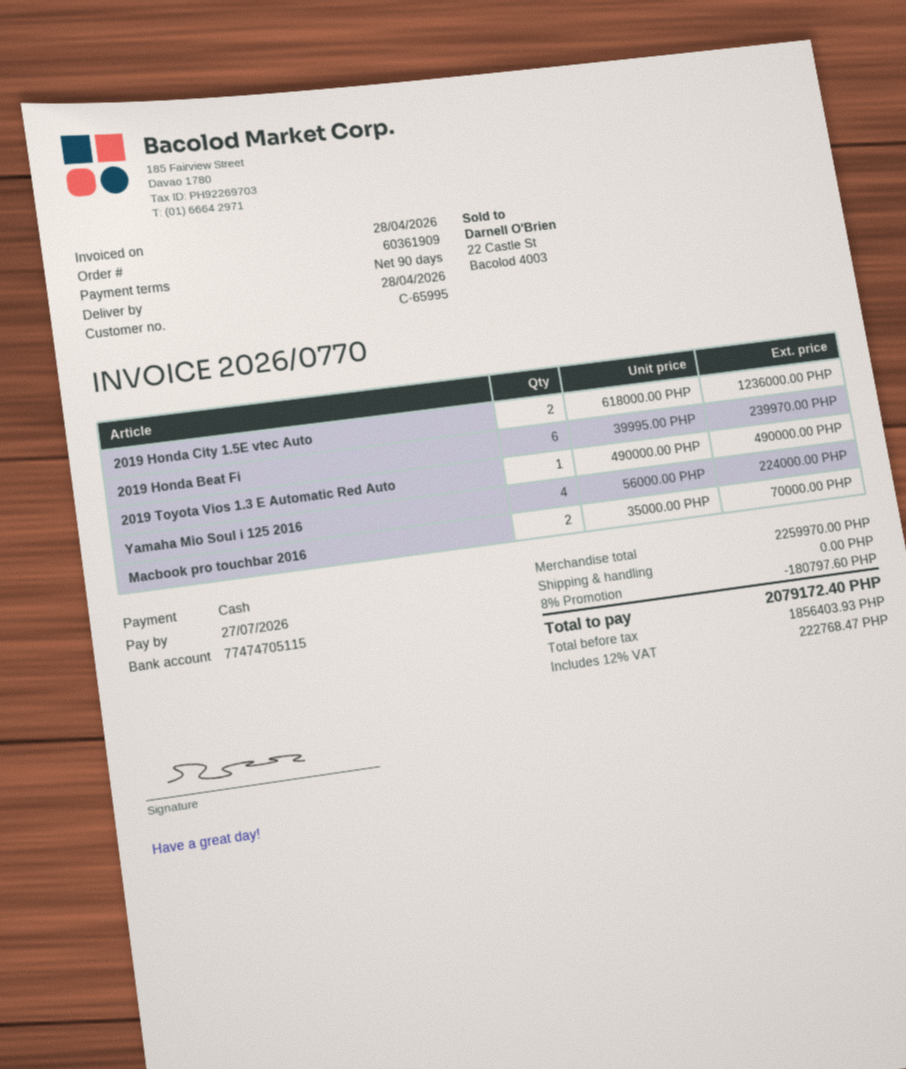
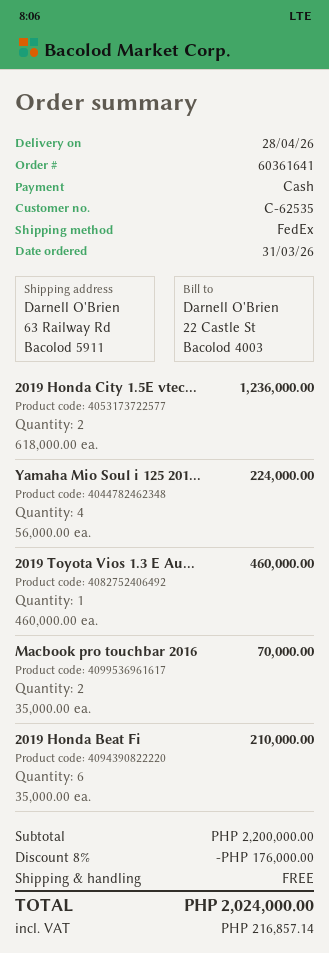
order number: 60361909 -> 60361641
customer number: C-65995 -> C-62535
2019 Honda Beat Fi: 6 x 39995.00 = 239970.00 -> 6 x 35000.00 = 210000.00
2019 Toyota Vios 1.3 E Automatic Red Auto: 1 x 490000.00 = 490000.00 -> 1 x 460000.00 = 460000.00
subtotal: 2259970.00 -> 2200000.00
discount: 8% = 180797.60 -> 8% = 176000.00
tax: 222768.47 -> 216857.14
total: 2079172.40 -> 2024000.00

